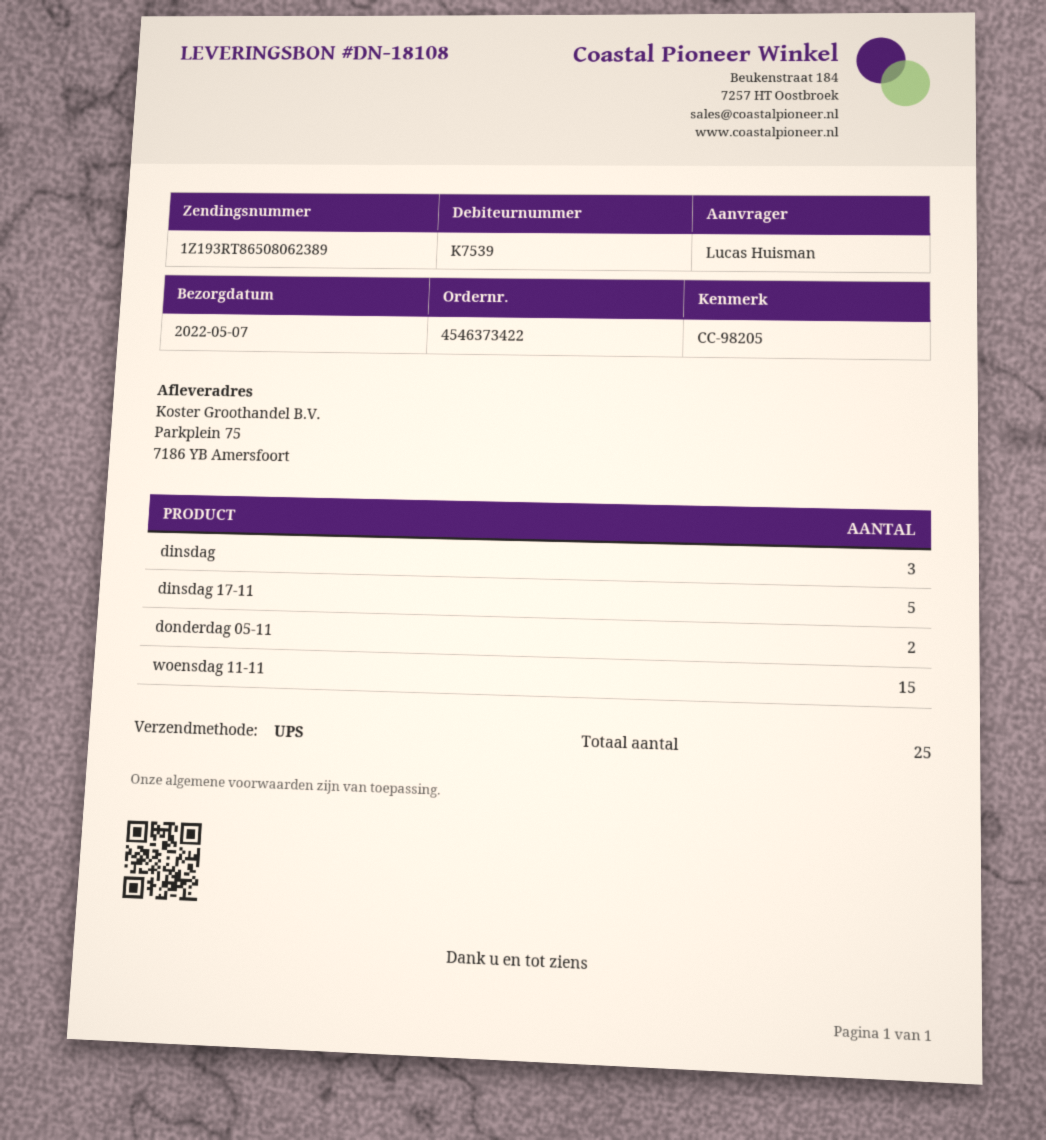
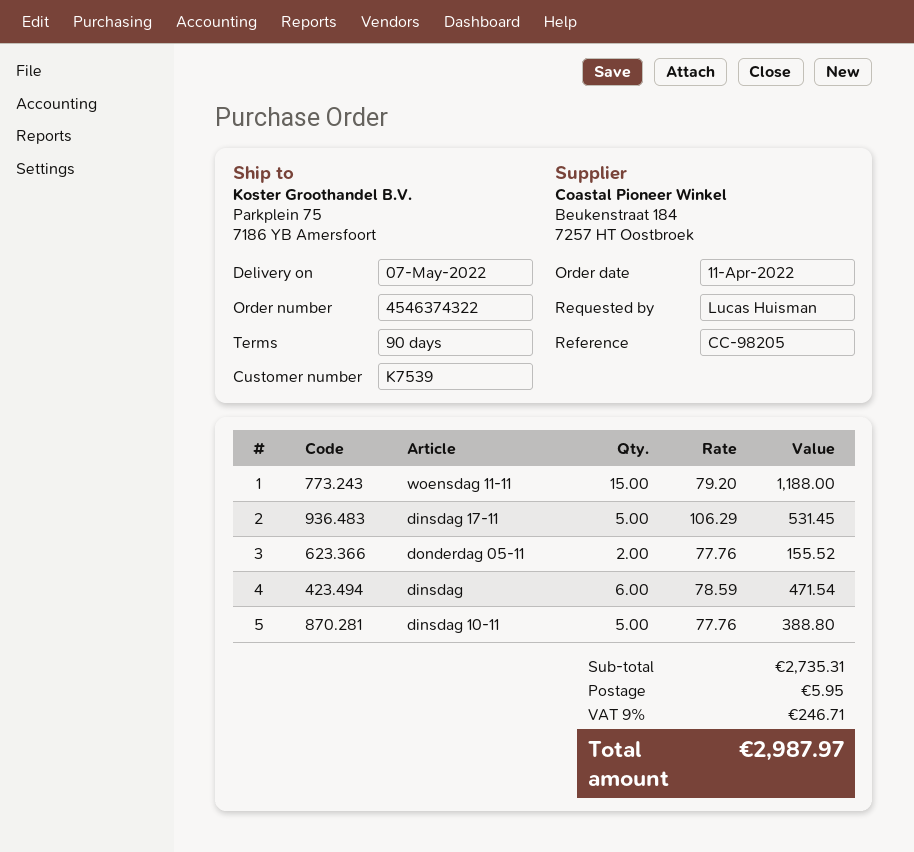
order number: 4546373422 -> 4546374322
dinsdag: 3 -> 6
dinsdag 10-11: none -> 5

